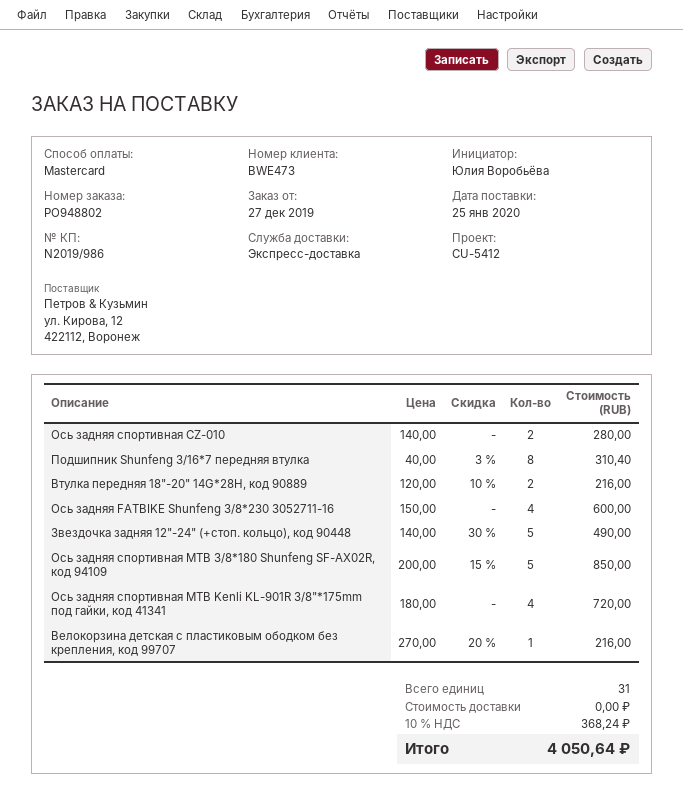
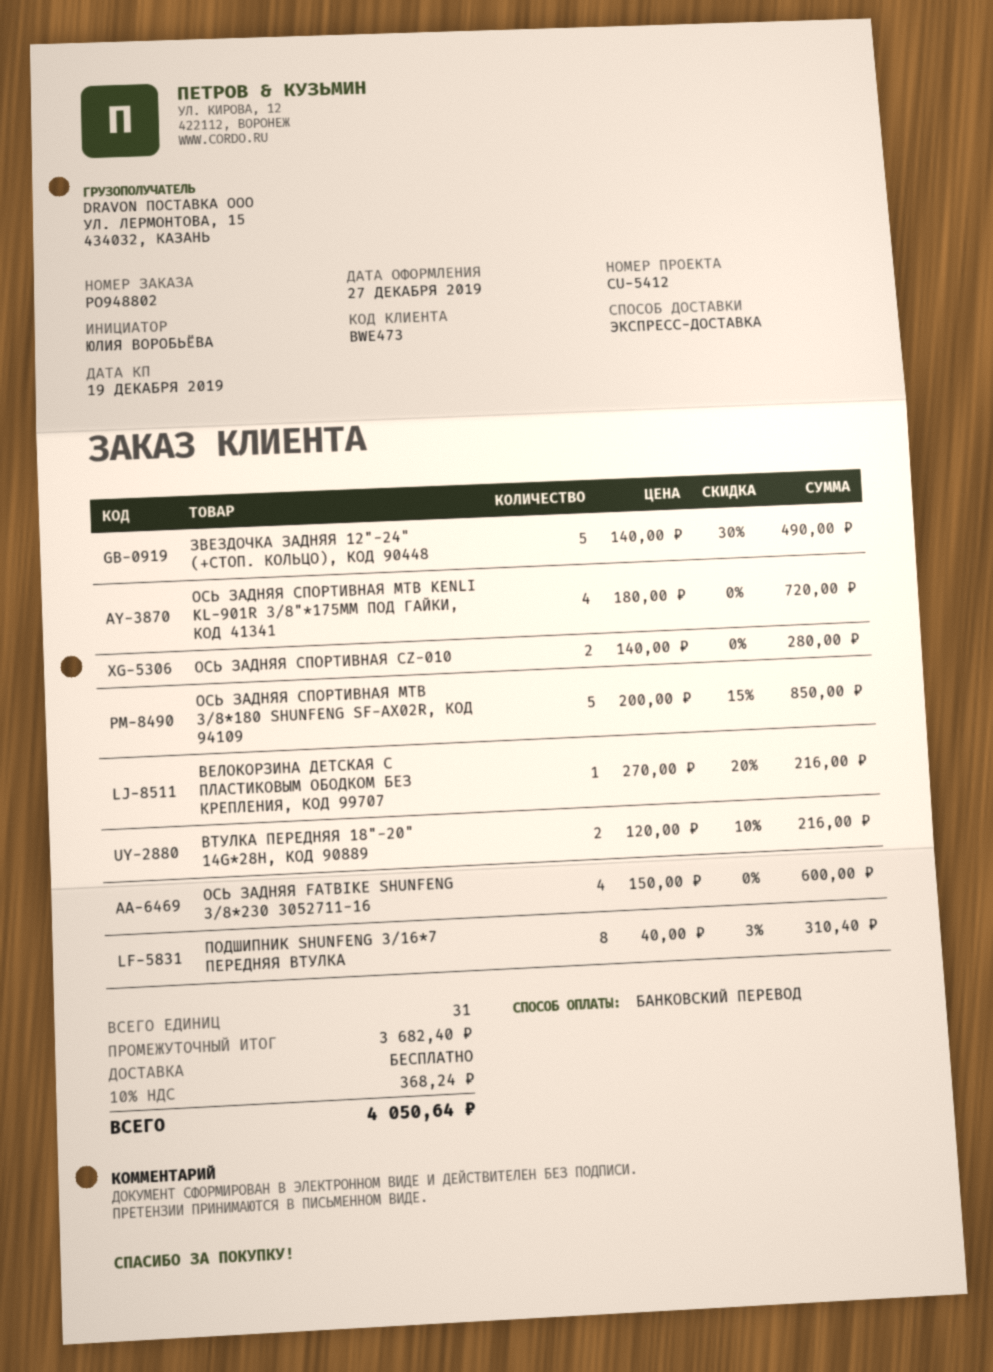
payment method: Mastercard -> bank transfer

